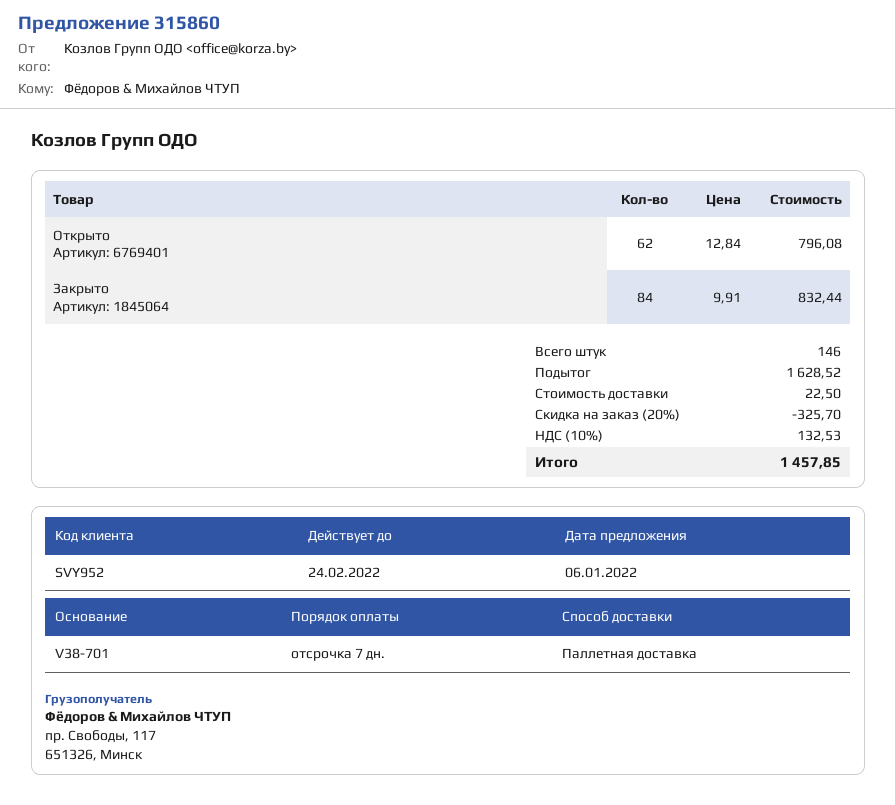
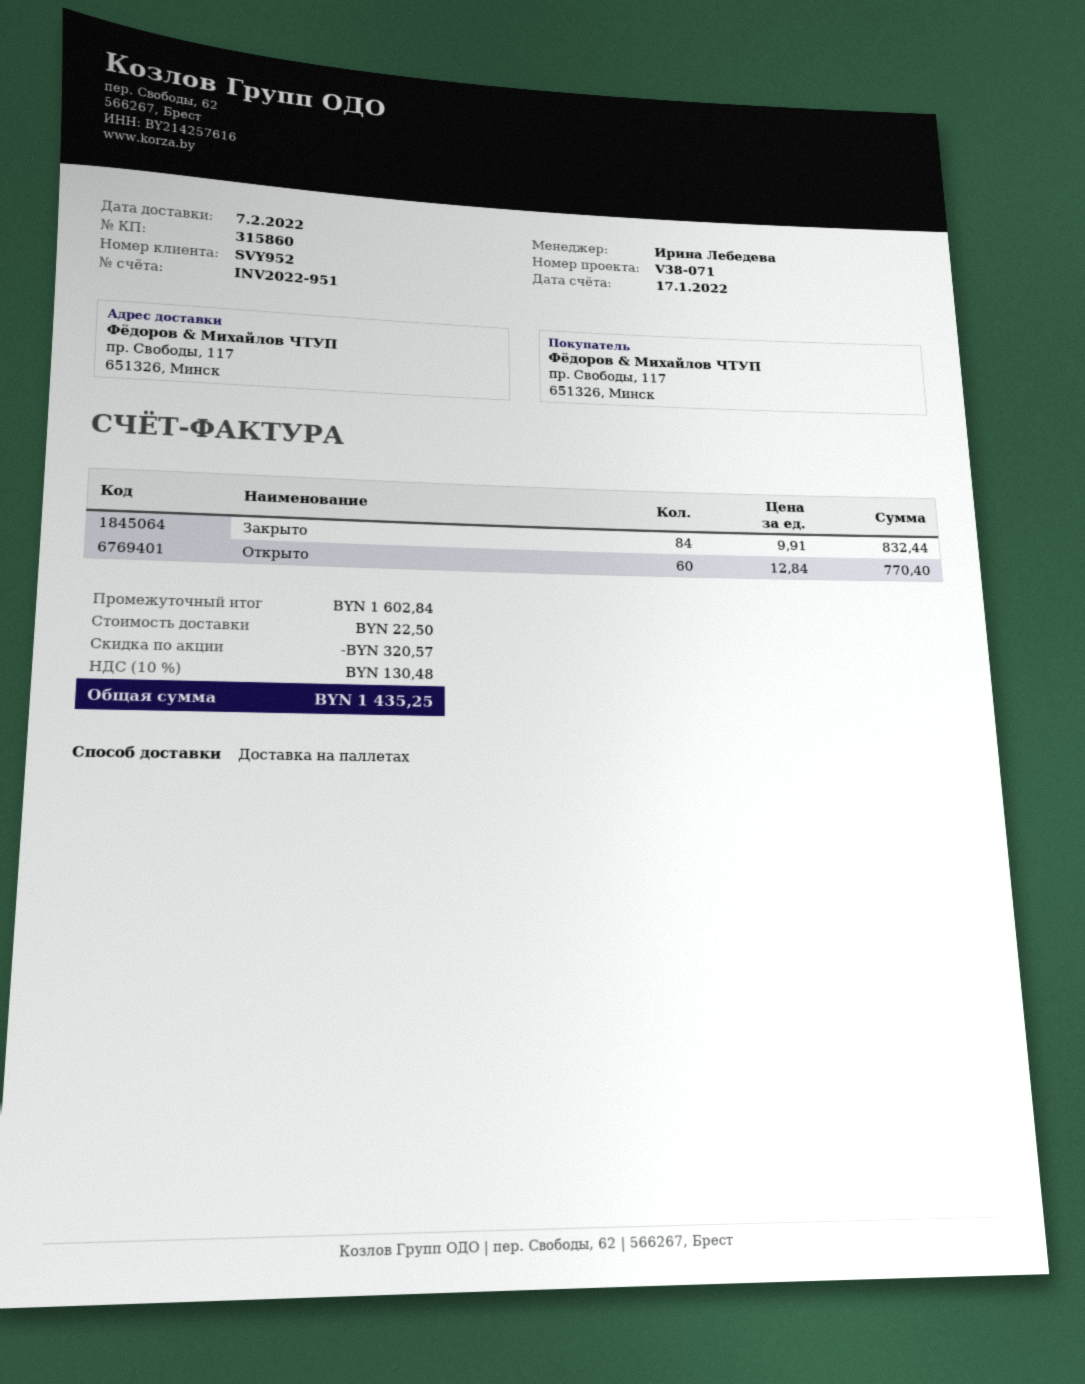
reference: V38-701 -> V38-071
Открыто: 62 x 12.84 = 796.08 -> 60 x 12.84 = 770.40
subtotal: 1628.52 -> 1602.84
discount: 325.70 -> 320.57
tax: 10% = 132.53 -> 10% = 130.48
total: 1457.85 -> 1435.25

